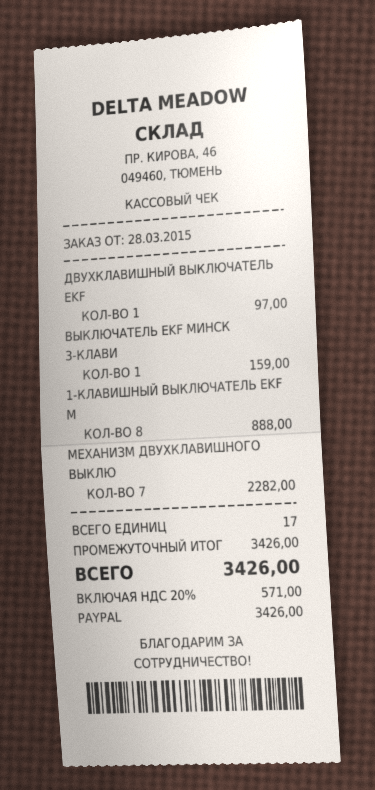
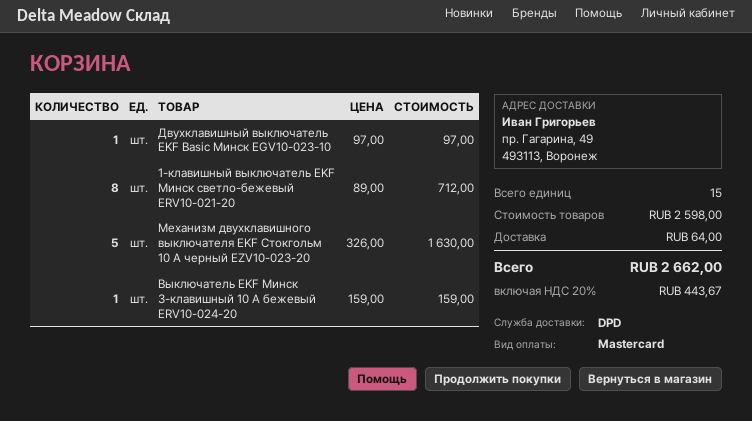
payment method: PayPal -> Mastercard
1-КЛАВИШНЫЙ ВЫКЛЮЧАТЕЛЬ EKF М: 8 for 888.00 -> 8 for 712.00
МЕХАНИЗМ ДВУХКЛАВИШНОГО ВЫКЛЮ: 7 for 2282.00 -> 5 for 1630.00
total quantity: 17 -> 15
subtotal: 3426.00 -> 2598.00
shipping: none -> 64.00
tax: 20% = 571.00 -> 20% = 443.67
total: 3426.00 -> 2662.00

